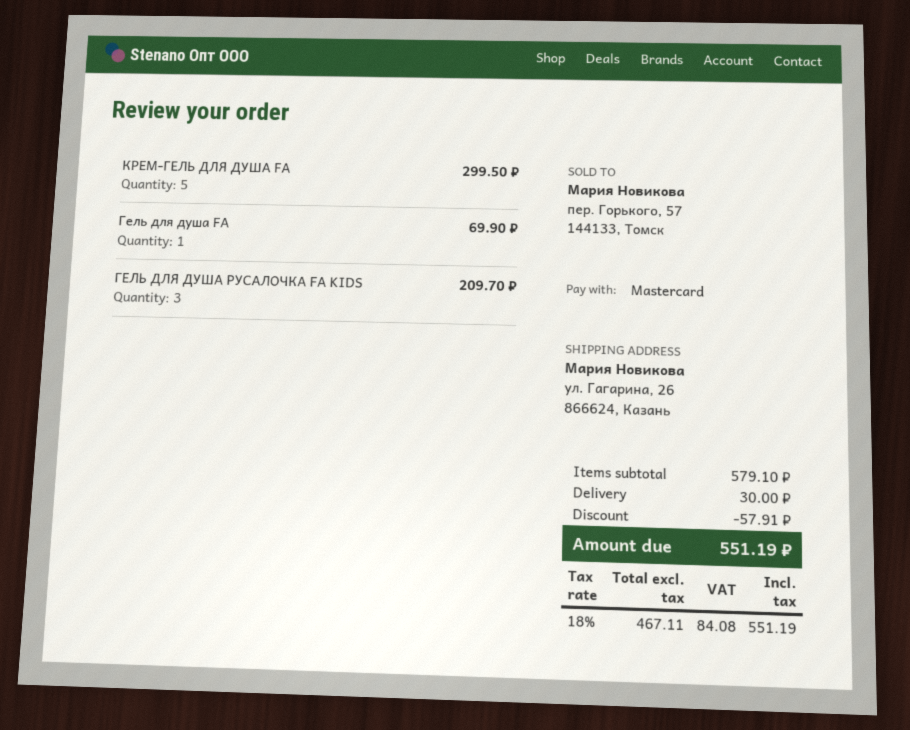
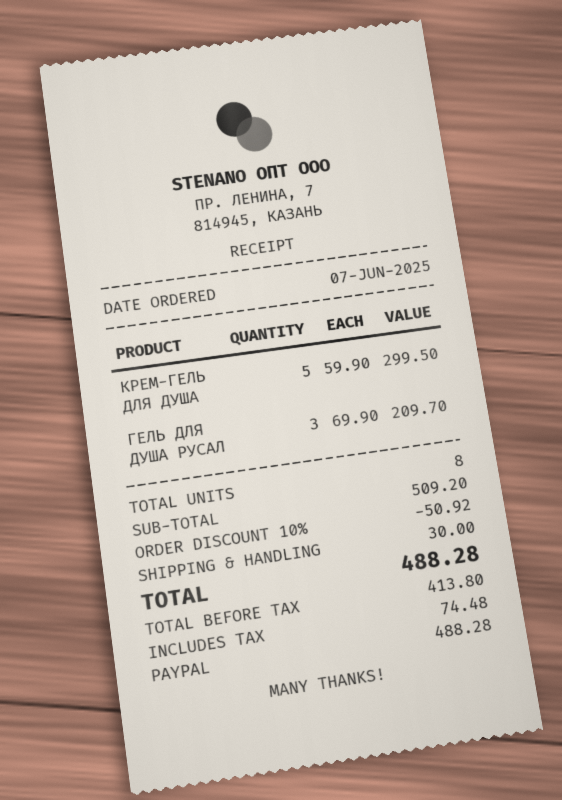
payment method: Mastercard -> PayPal
Гель для душа FA: 1 for 69.90 -> none
subtotal: 579.10 -> 509.20
discount: 57.91 -> 50.92
net: 467.11 -> 413.80
tax: 84.08 -> 74.48
total: 551.19 -> 488.28

